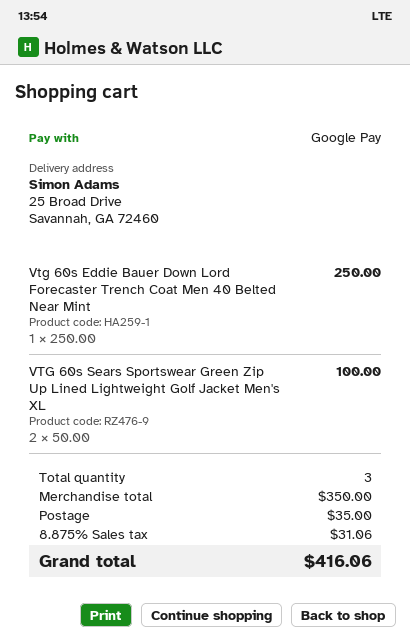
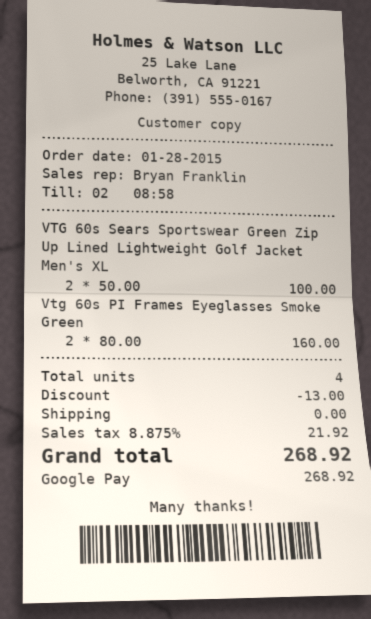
Vtg 60s Eddie Bauer Down Lord Forecaster Trench Coat Men 40 Belted Near Mint: 1 x 250.00 = 250.00 -> none
Vtg 60s PI Frames Eyeglasses Smoke Green: none -> 2 x 80.00 = 160.00
total quantity: 3 -> 4
discount: none -> 13.00
shipping: 35.00 -> 0.00
tax: 8.875% = 31.06 -> 8.875% = 21.92
total: 416.06 -> 268.92

